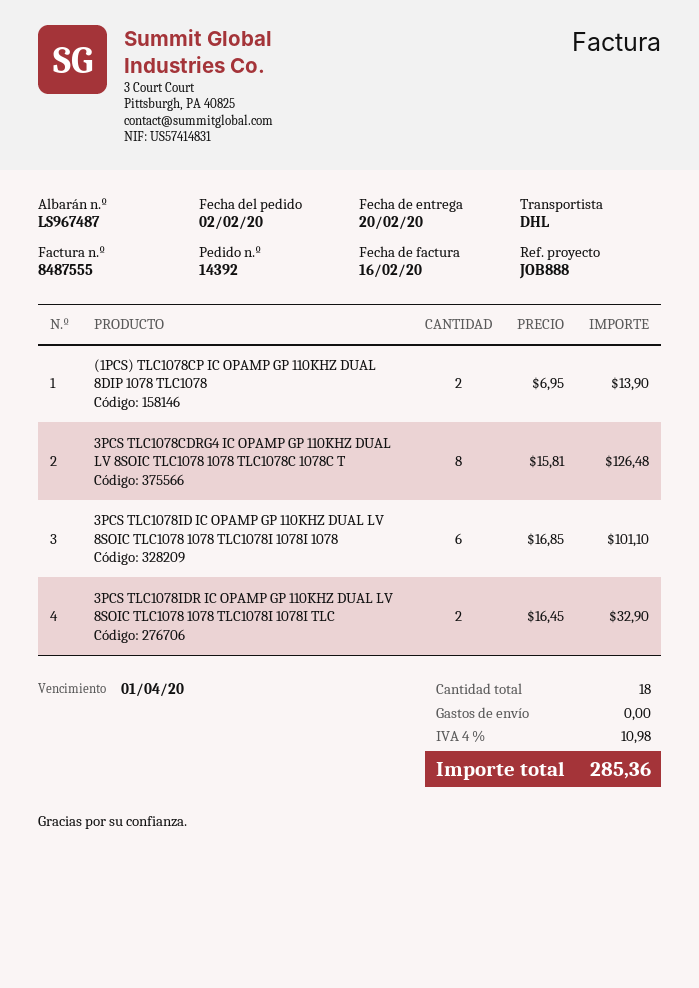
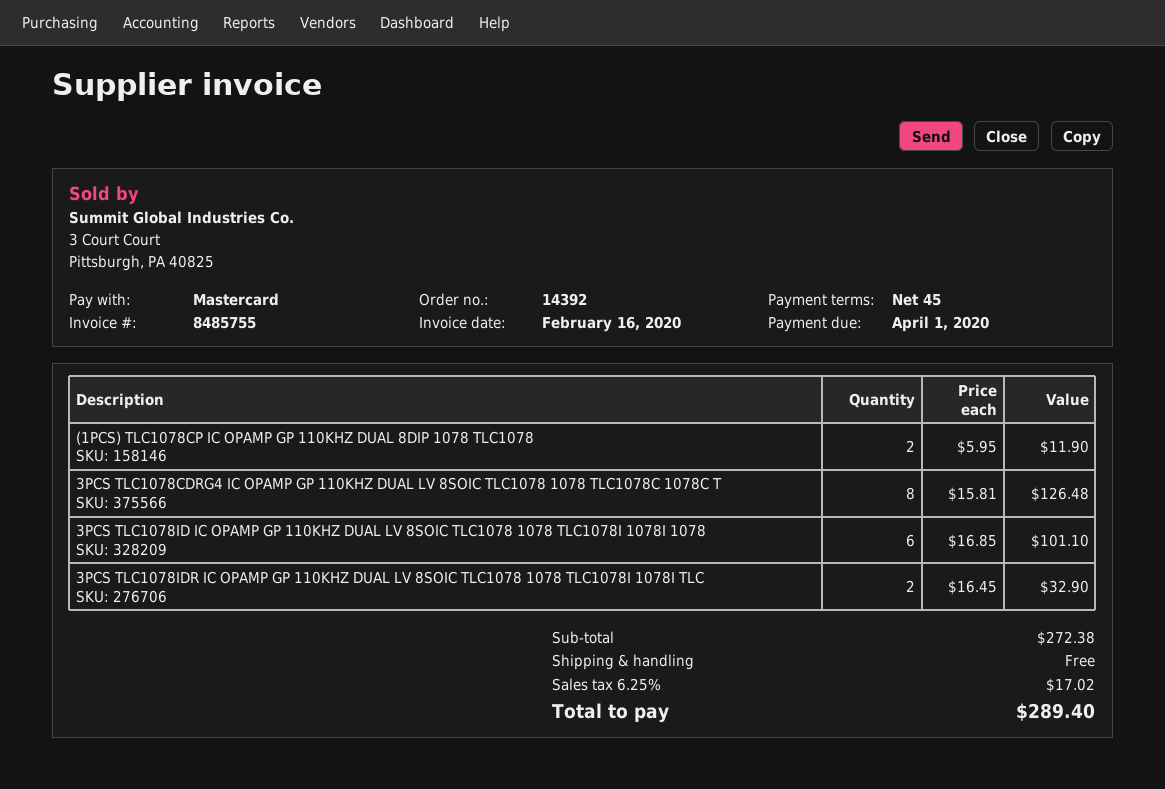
invoice number: 8487555 -> 8485755
(1PCS) TLC1078CP IC OPAMP GP 110KHZ DUAL 8DIP 1078 TLC1078: 2 x 6.95 = 13.90 -> 2 x 5.95 = 11.90
tax: 4% = 10.98 -> 6.25% = 17.02
total: 285.36 -> 289.40

